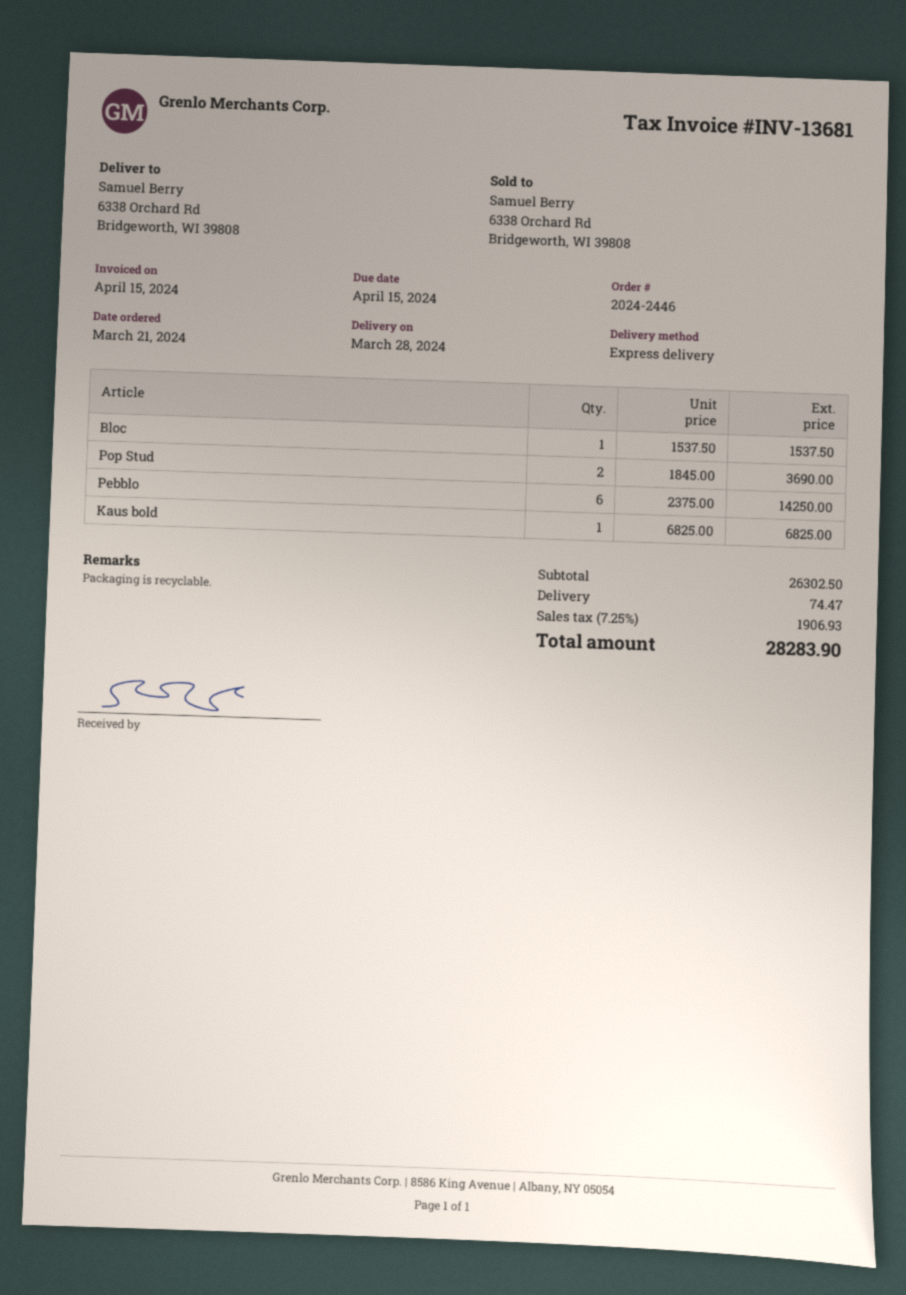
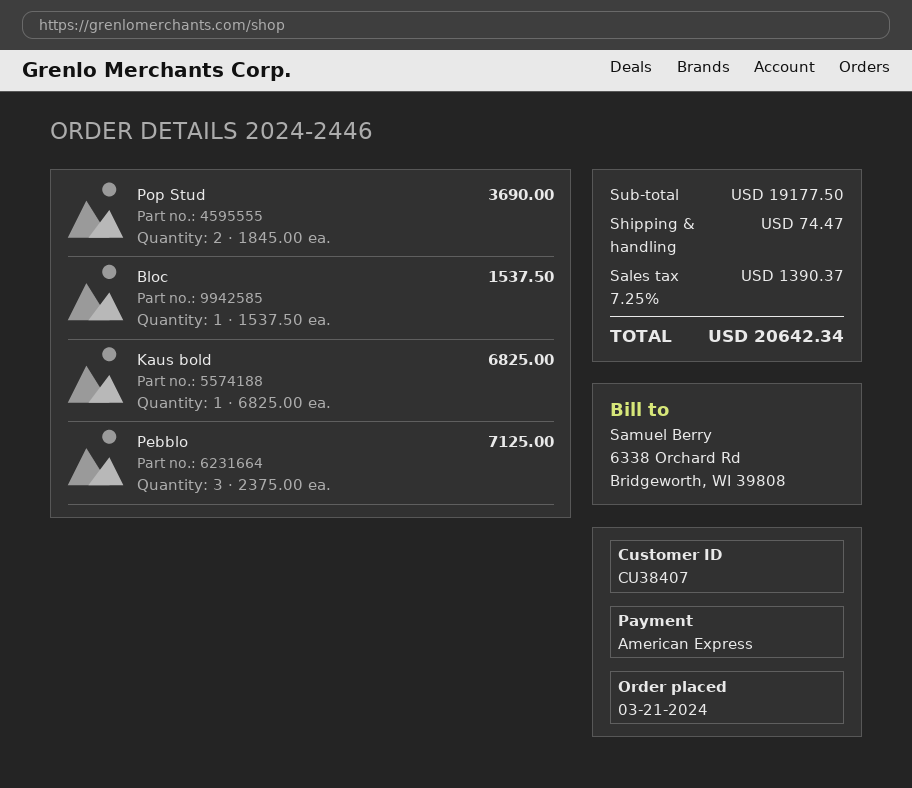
Pebblo: 6 x 2375.00 = 14250.00 -> 3 x 2375.00 = 7125.00
subtotal: 26302.50 -> 19177.50
tax: 7.25% = 1906.93 -> 7.25% = 1390.37
total: 28283.90 -> 20642.34

